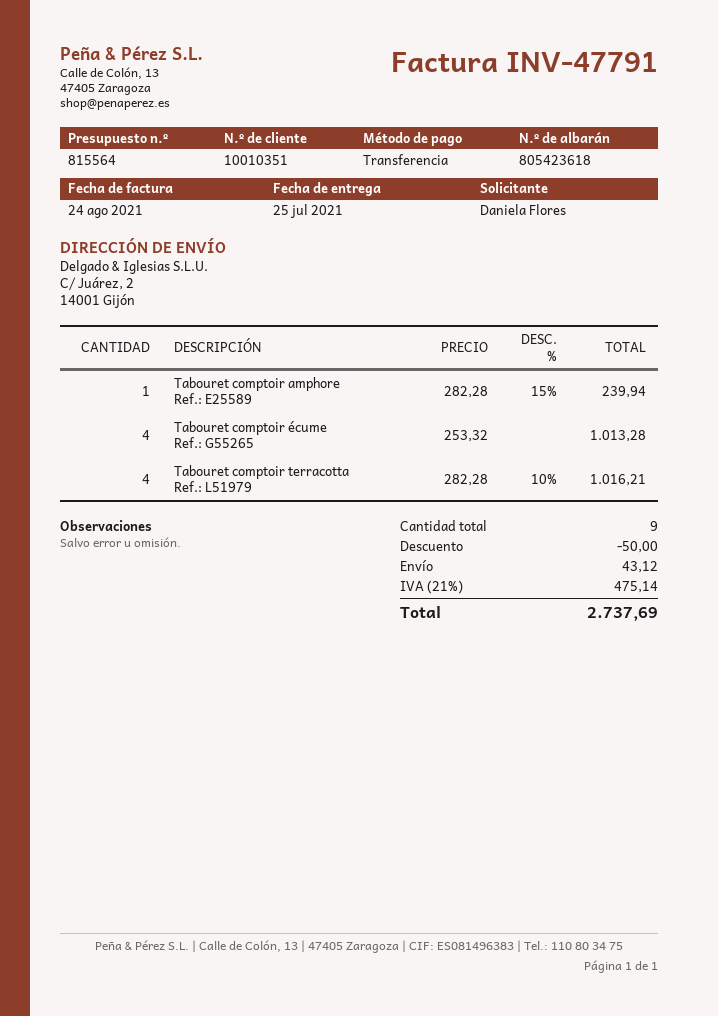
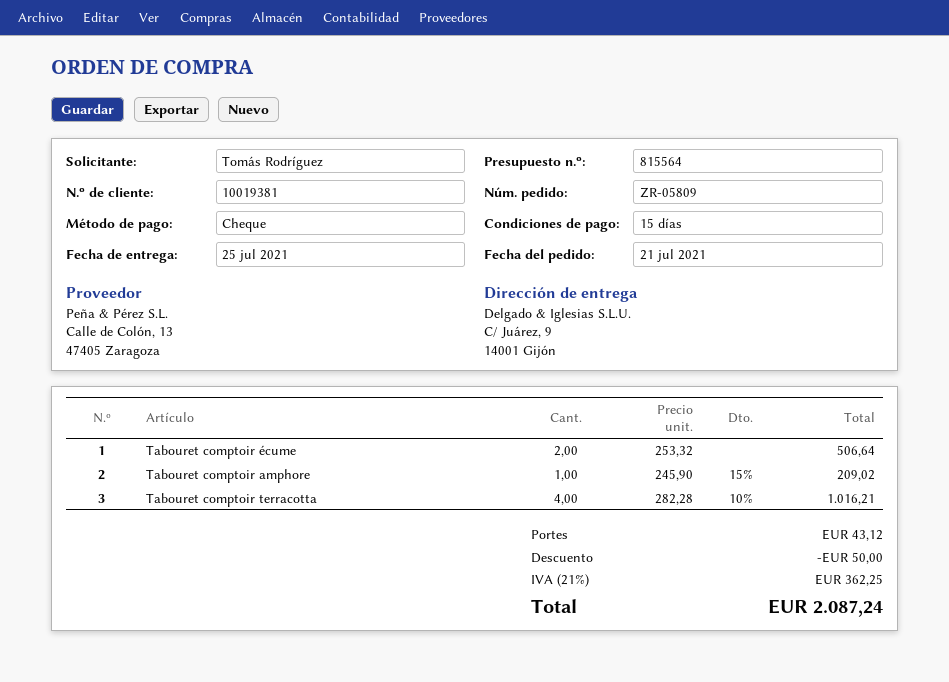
customer number: 10010351 -> 10019381
ordered by: Daniela Flores -> Tomás Rodríguez
payment method: bank transfer -> cheque
ship to: C/ Juárez, 2, 14001 Gijón -> C/ Juárez, 9, 14001 Gijón
Tabouret comptoir amphore: 1 x 282.28 - 15% = 239.94 -> 1 x 245.90 - 15% = 209.02
Tabouret comptoir écume: 4 x 253.32 = 1013.28 -> 2 x 253.32 = 506.64
tax: 21% = 475.14 -> 21% = 362.25
total: 2737.69 -> 2087.24

